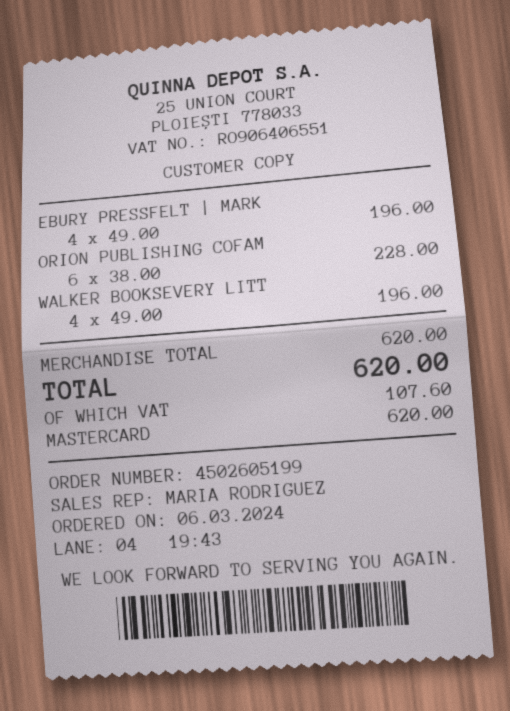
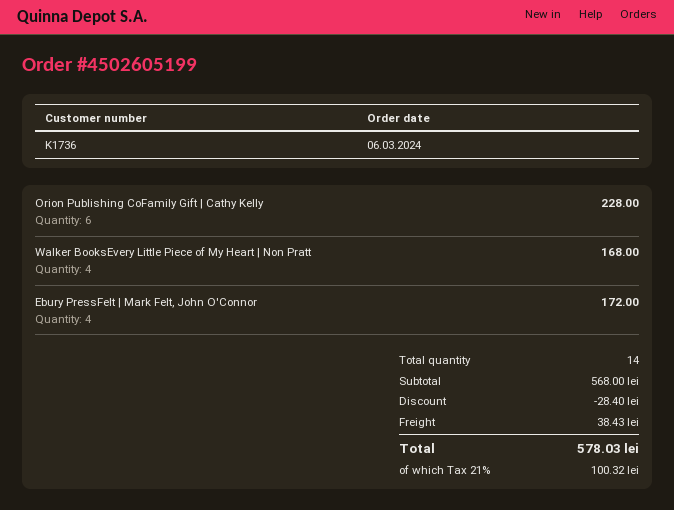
EBURY PRESSFELT | MARK: 4 for 196.00 -> 4 for 172.00
WALKER BOOKSEVERY LITT: 4 for 196.00 -> 4 for 168.00
subtotal: 620.00 -> 568.00
discount: none -> 28.40
shipping: none -> 38.43
tax: 107.60 -> 100.32
total: 620.00 -> 578.03

